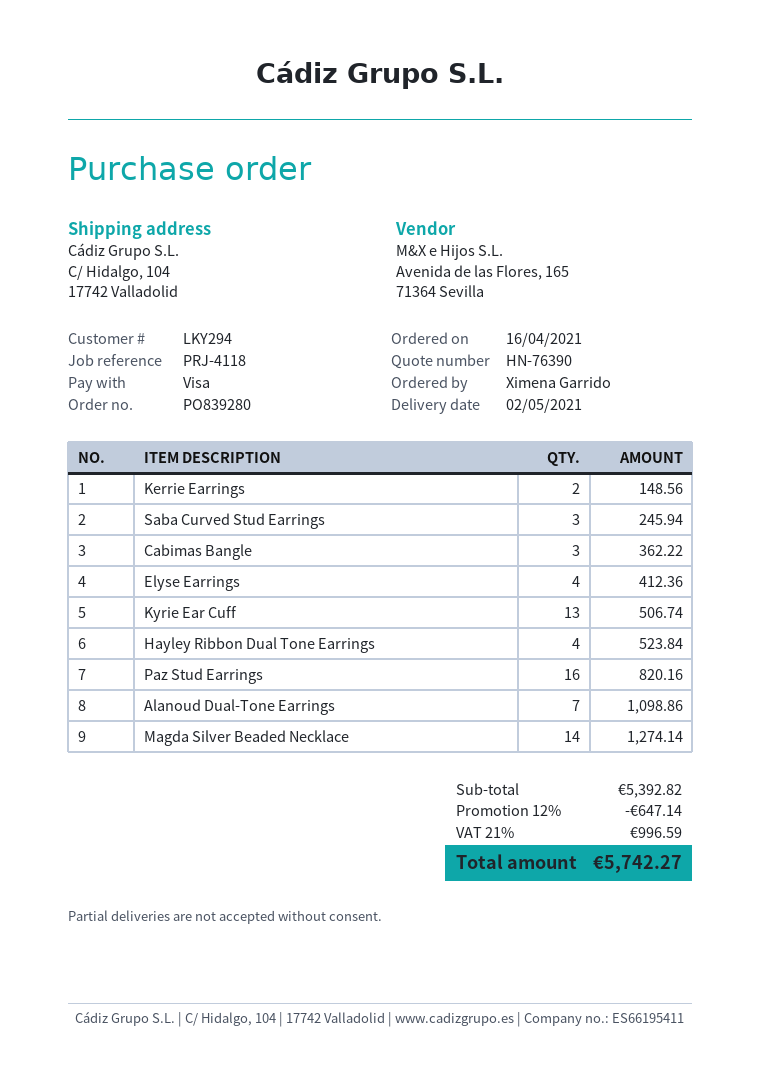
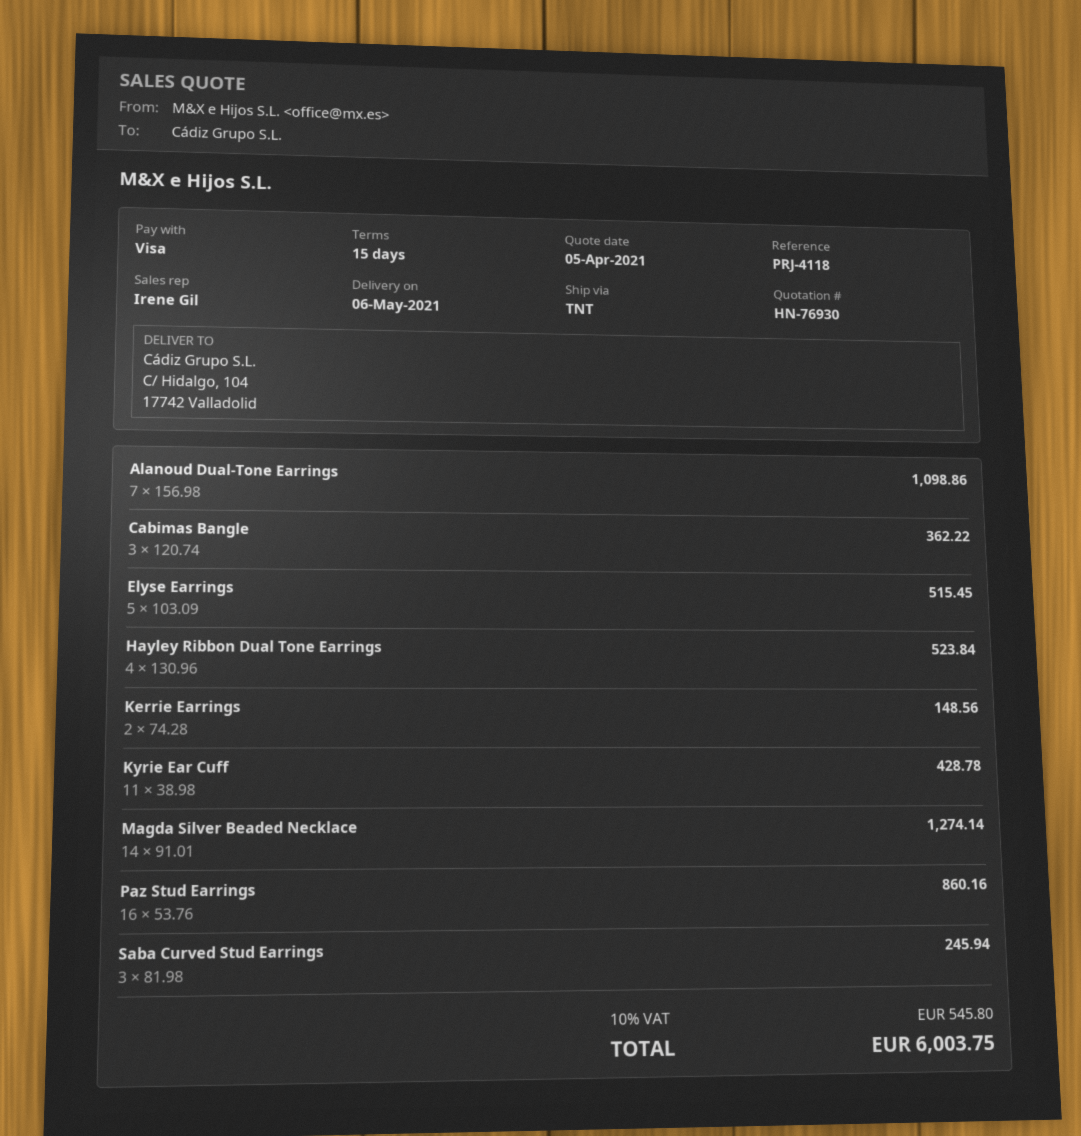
quote number: HN-76390 -> HN-76930
delivery date: 2021-05-02 -> 2021-05-06
Elyse Earrings: 4 for 412.36 -> 5 for 515.45
Kyrie Ear Cuff: 13 for 506.74 -> 11 for 428.78
Paz Stud Earrings: 16 for 820.16 -> 16 for 860.16
discount: 12% = 647.14 -> none
tax: 21% = 996.59 -> 10% = 545.80
total: 5742.27 -> 6003.75

